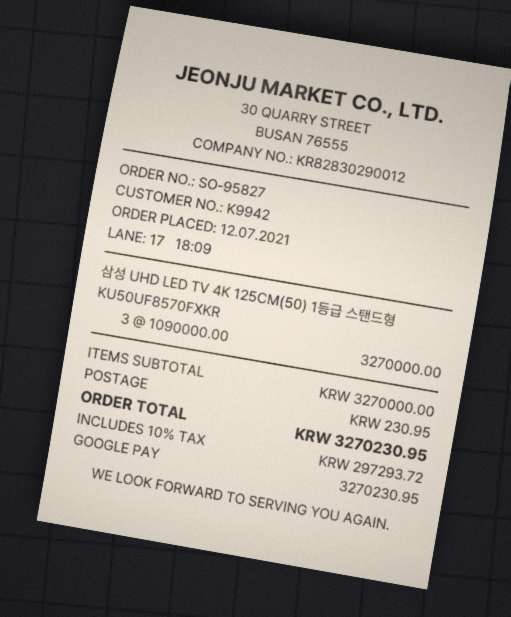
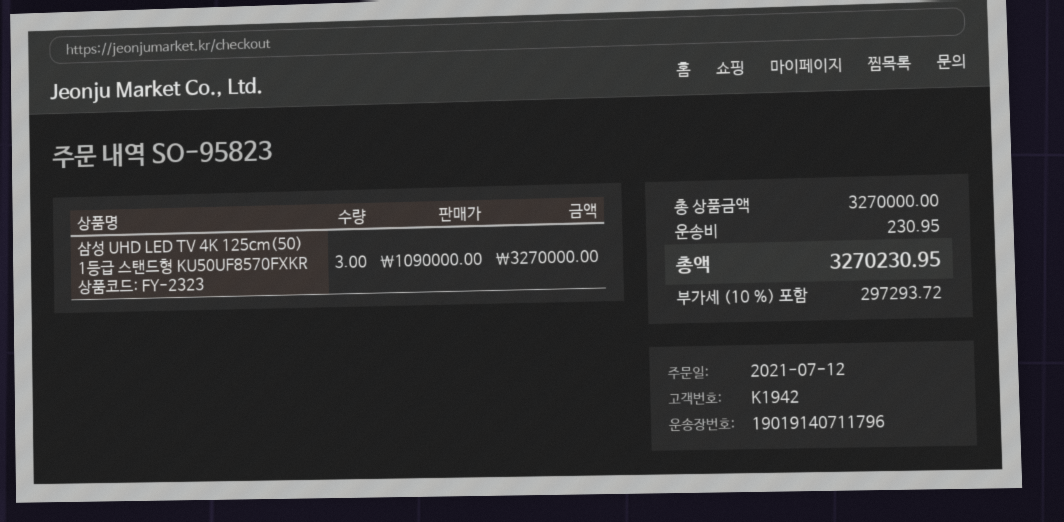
order number: SO-95827 -> SO-95823
customer number: K9942 -> K1942

